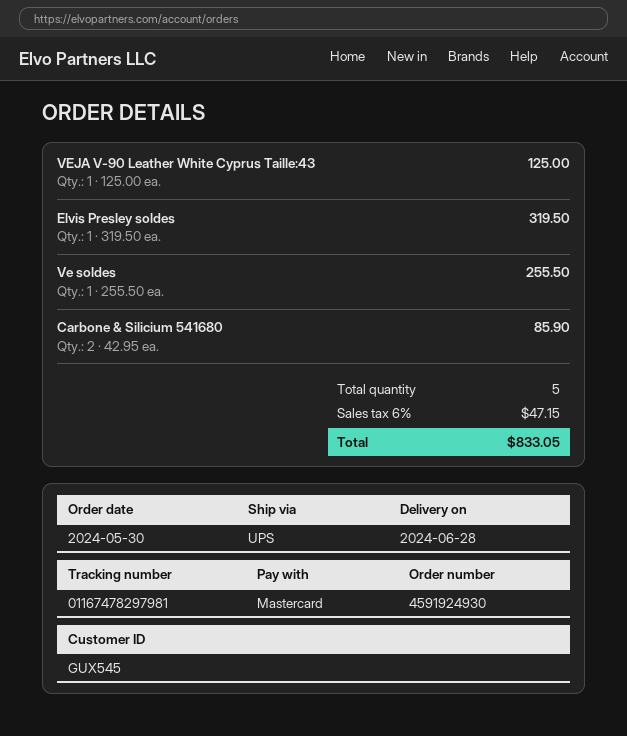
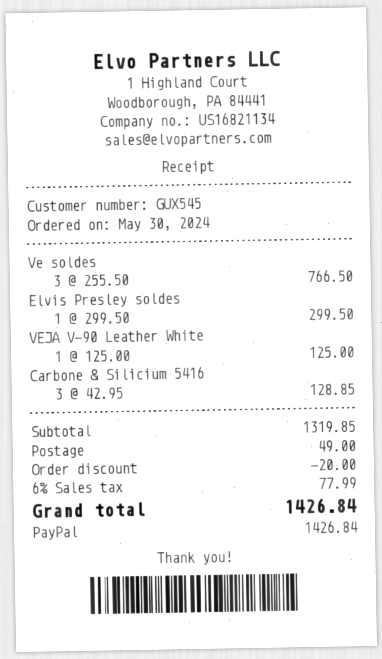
payment method: Mastercard -> PayPal
Elvis Presley soldes: 1 x 319.50 = 319.50 -> 1 x 299.50 = 299.50
Ve soldes: 1 x 255.50 = 255.50 -> 3 x 255.50 = 766.50
Carbone & Silicium 541680: 2 x 42.95 = 85.90 -> 3 x 42.95 = 128.85
discount: none -> 20.00
shipping: none -> 49.00
tax: 6% = 47.15 -> 6% = 77.99
total: 833.05 -> 1426.84

